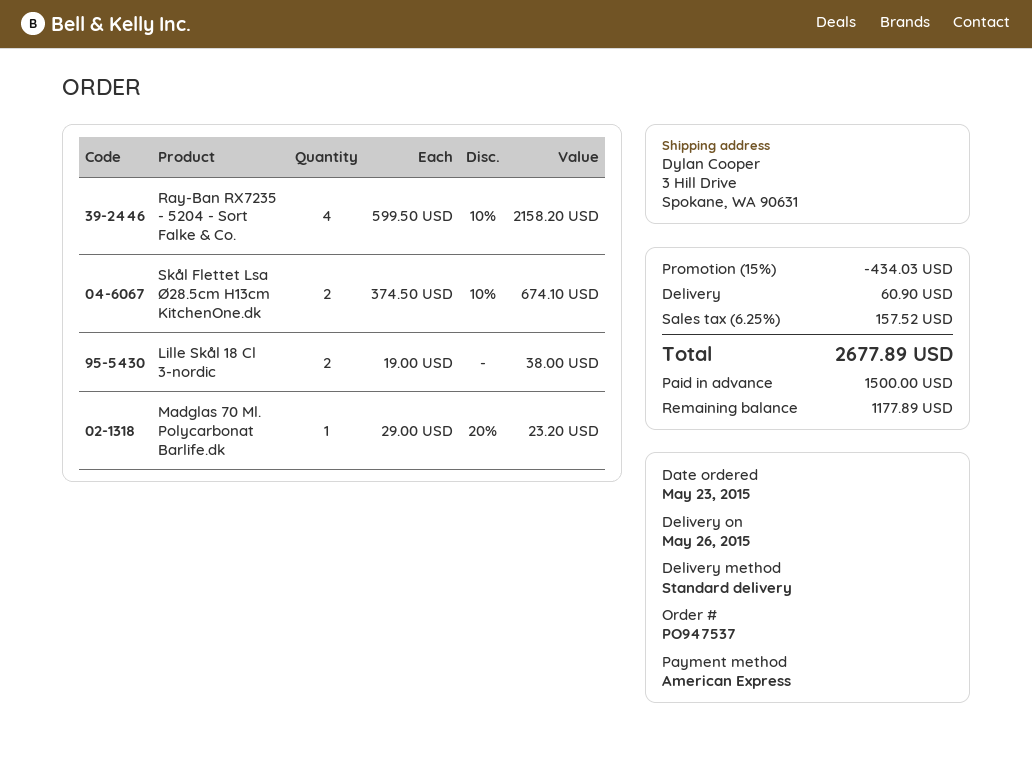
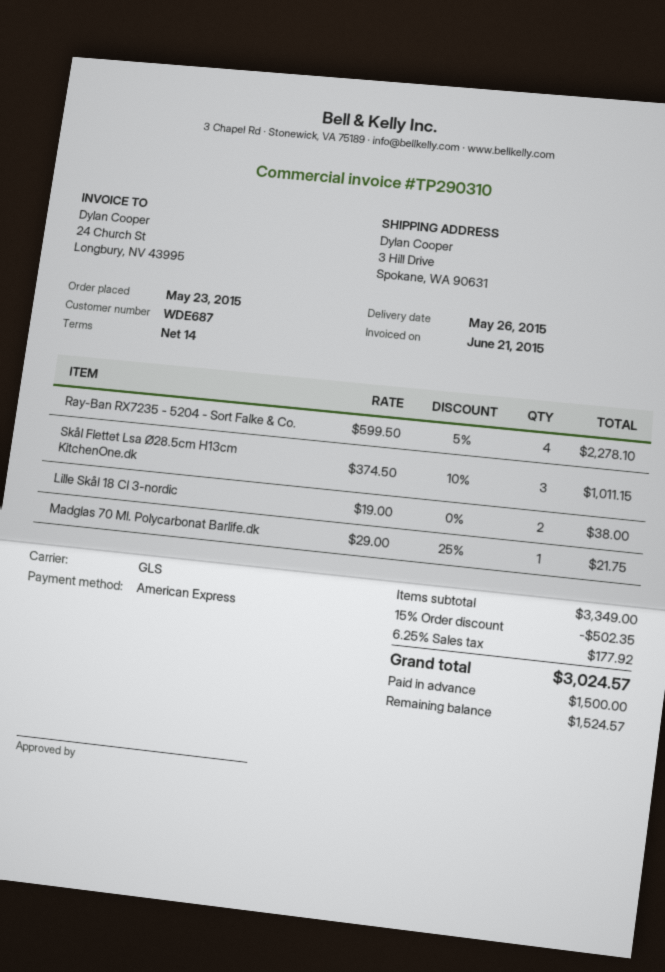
shipping method: standard -> GLS
Ray-Ban RX7235 - 5204 - Sort Falke & Co.: 4 x 599.50 - 10% = 2158.20 -> 4 x 599.50 - 5% = 2278.10
Skål Flettet Lsa Ø28.5cm H13cm KitchenOne.dk: 2 x 374.50 - 10% = 674.10 -> 3 x 374.50 - 10% = 1011.15
Madglas 70 Ml. Polycarbonat Barlife.dk: 1 x 29.00 - 20% = 23.20 -> 1 x 29.00 - 25% = 21.75
discount: 15% = 434.03 -> 15% = 502.35
shipping: 60.90 -> none
tax: 6.25% = 157.52 -> 6.25% = 177.92
total: 2677.89 -> 3024.57
balance: 1177.89 -> 1524.57

